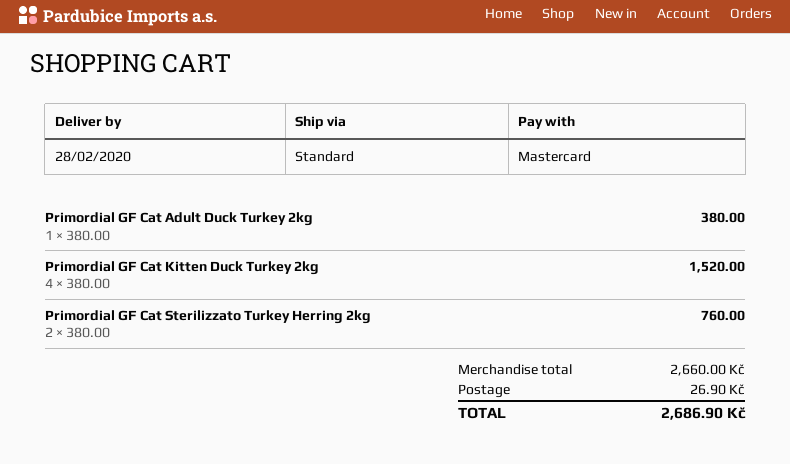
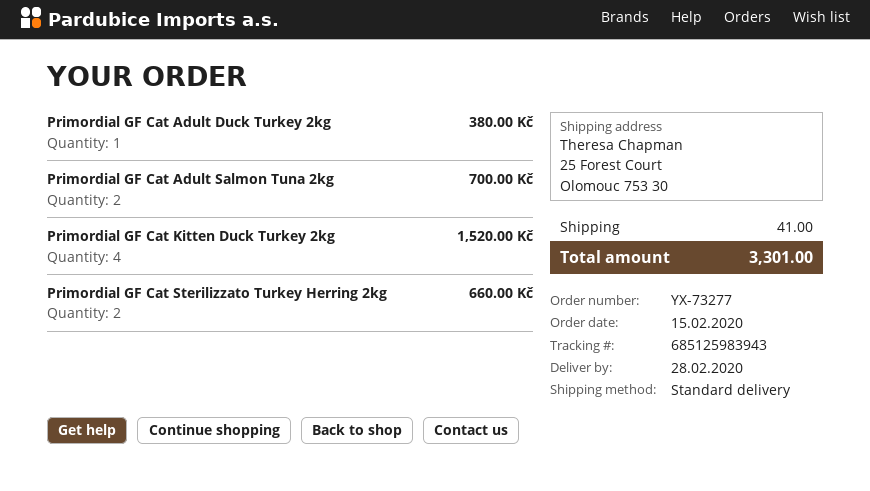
Primordial GF Cat Sterilizzato Turkey Herring 2kg: 2 for 760.00 -> 2 for 660.00
Primordial GF Cat Adult Salmon Tuna 2kg: none -> 2 for 700.00
shipping: 26.90 -> 41.00
total: 2686.90 -> 3301.00

